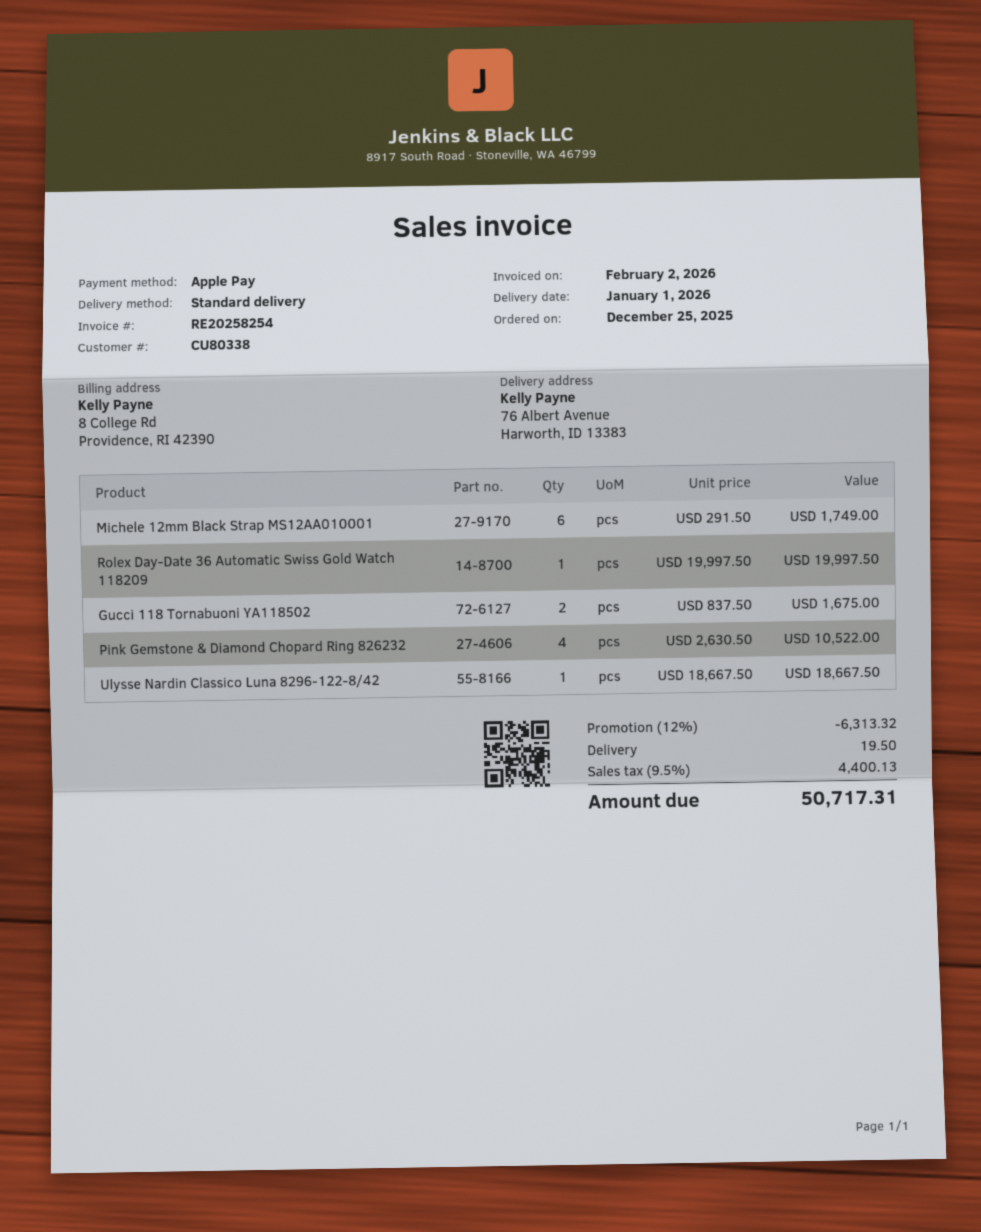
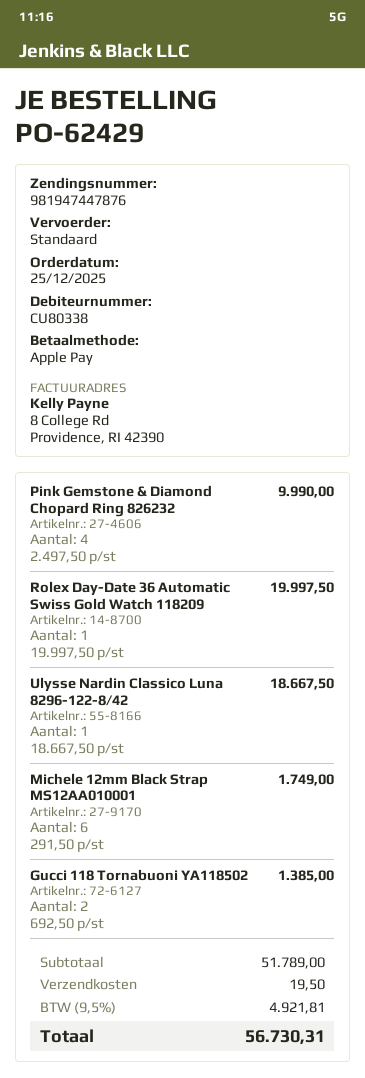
Gucci 118 Tornabuoni YA118502: 2 x 837.50 = 1675.00 -> 2 x 692.50 = 1385.00
Pink Gemstone & Diamond Chopard Ring 826232: 4 x 2630.50 = 10522.00 -> 4 x 2497.50 = 9990.00
discount: 12% = 6313.32 -> none
tax: 9.5% = 4400.13 -> 9.5% = 4921.81
total: 50717.31 -> 56730.31

